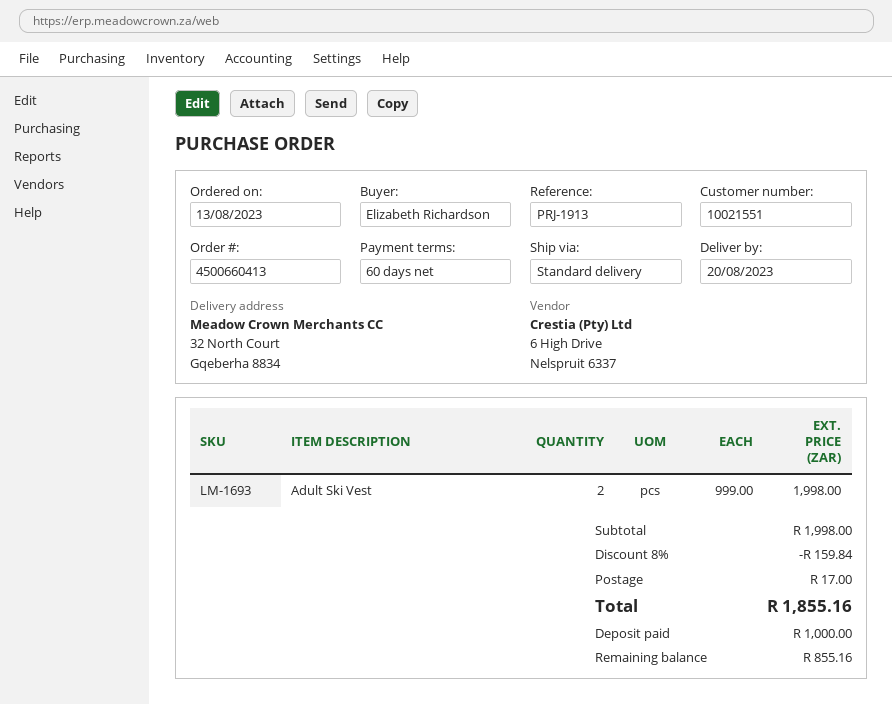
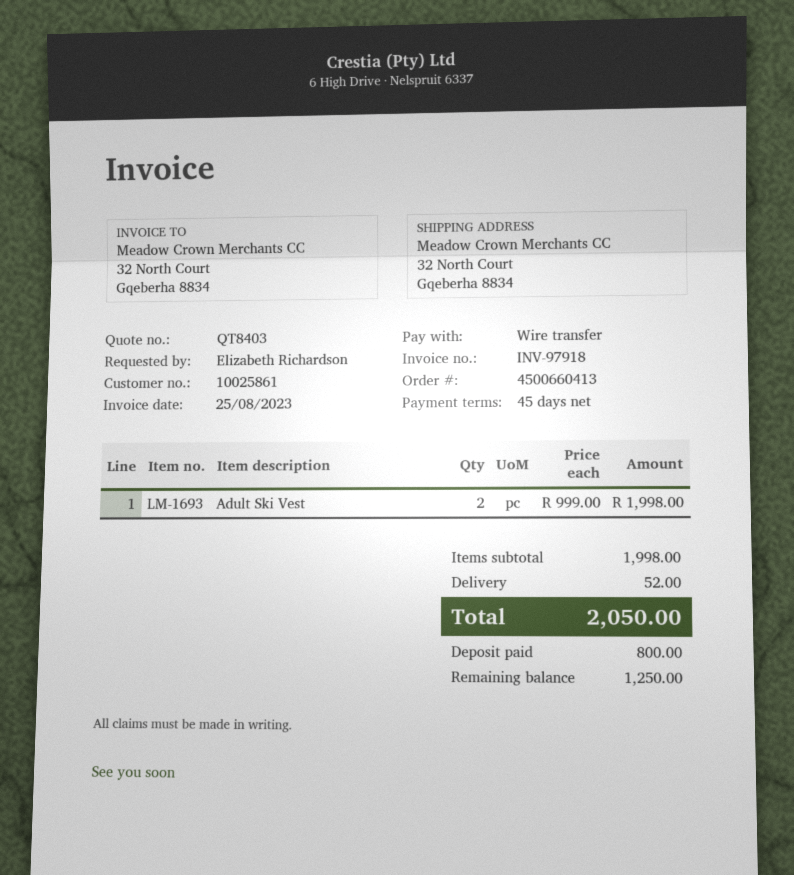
payment terms: 60 days -> 45 days
customer number: 10021551 -> 10025861
discount: 8% = 159.84 -> none
shipping: 17.00 -> 52.00
total: 1855.16 -> 2050.00
deposit: 1000.00 -> 800.00
balance: 855.16 -> 1250.00

